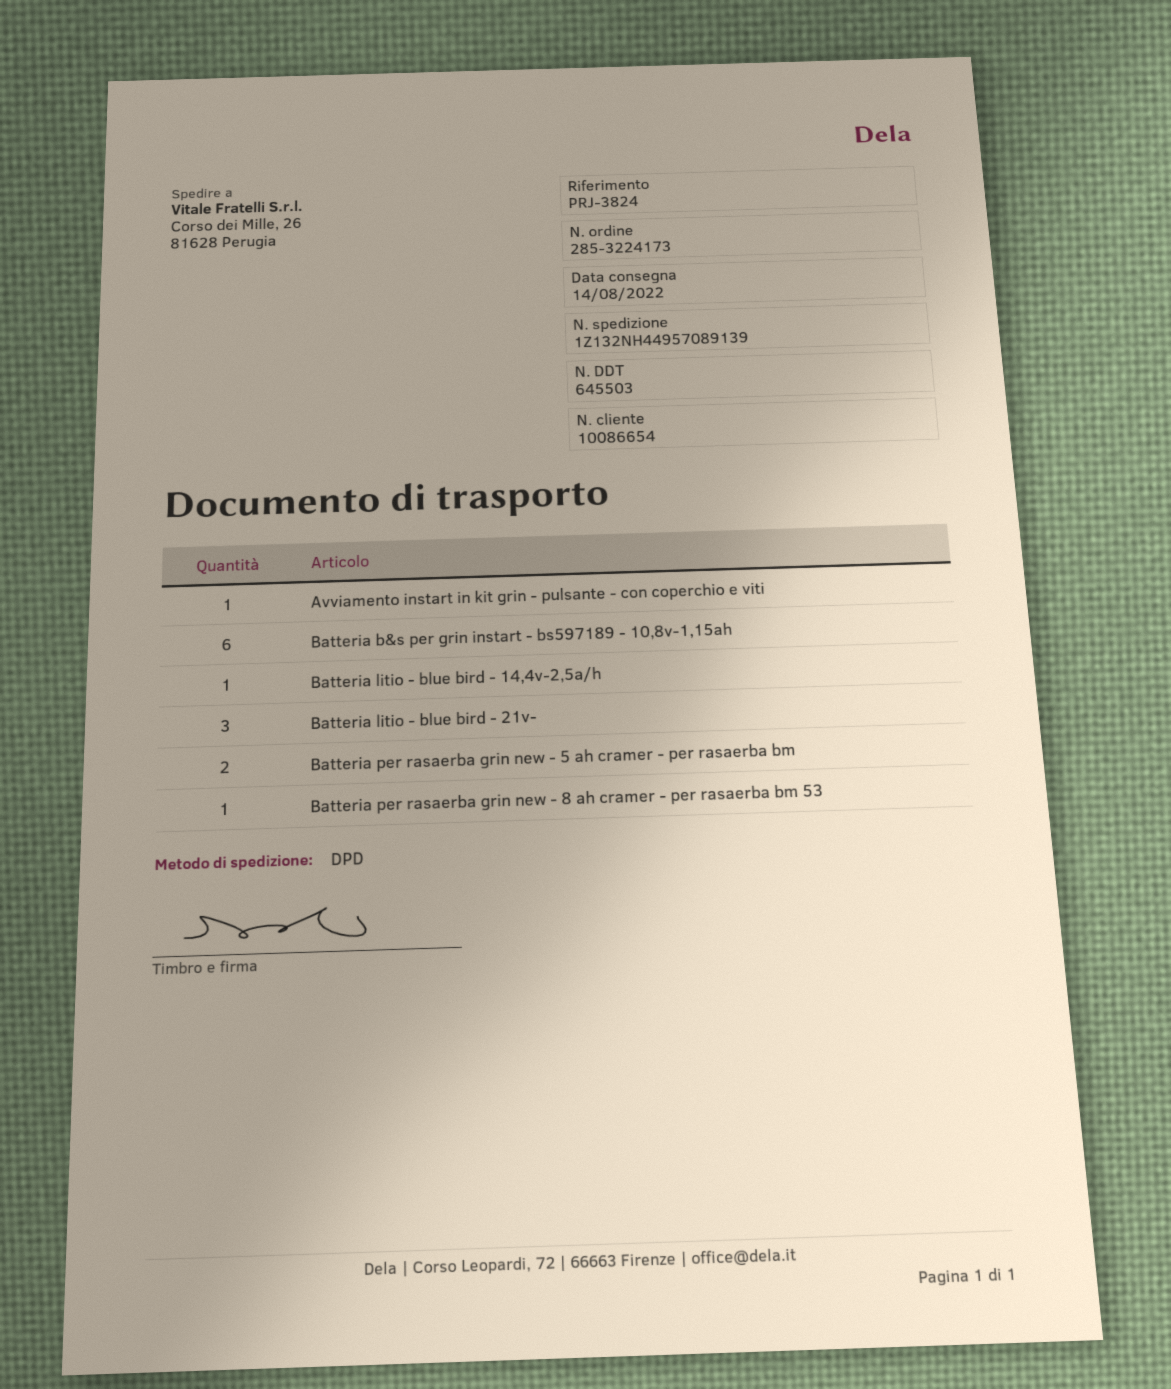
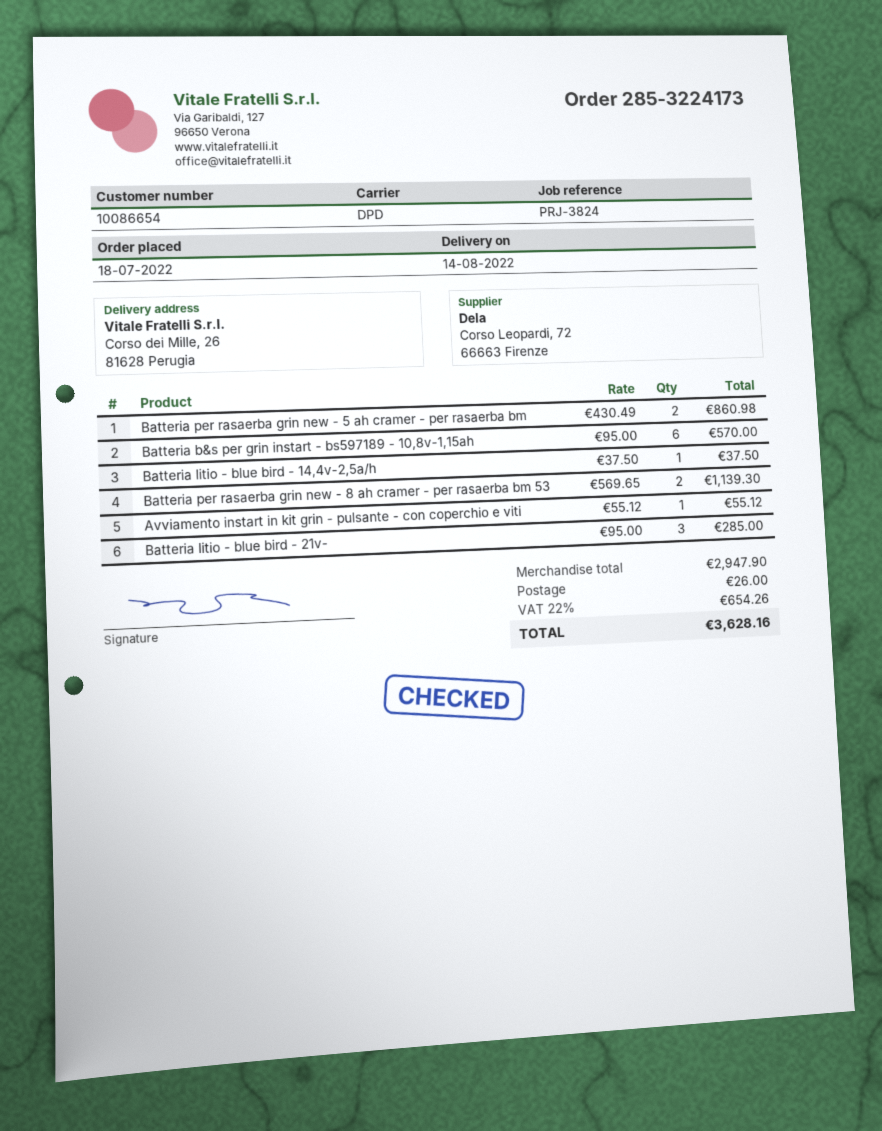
Batteria per rasaerba grin new - 8 ah cramer - per rasaerba bm 53: 1 -> 2

